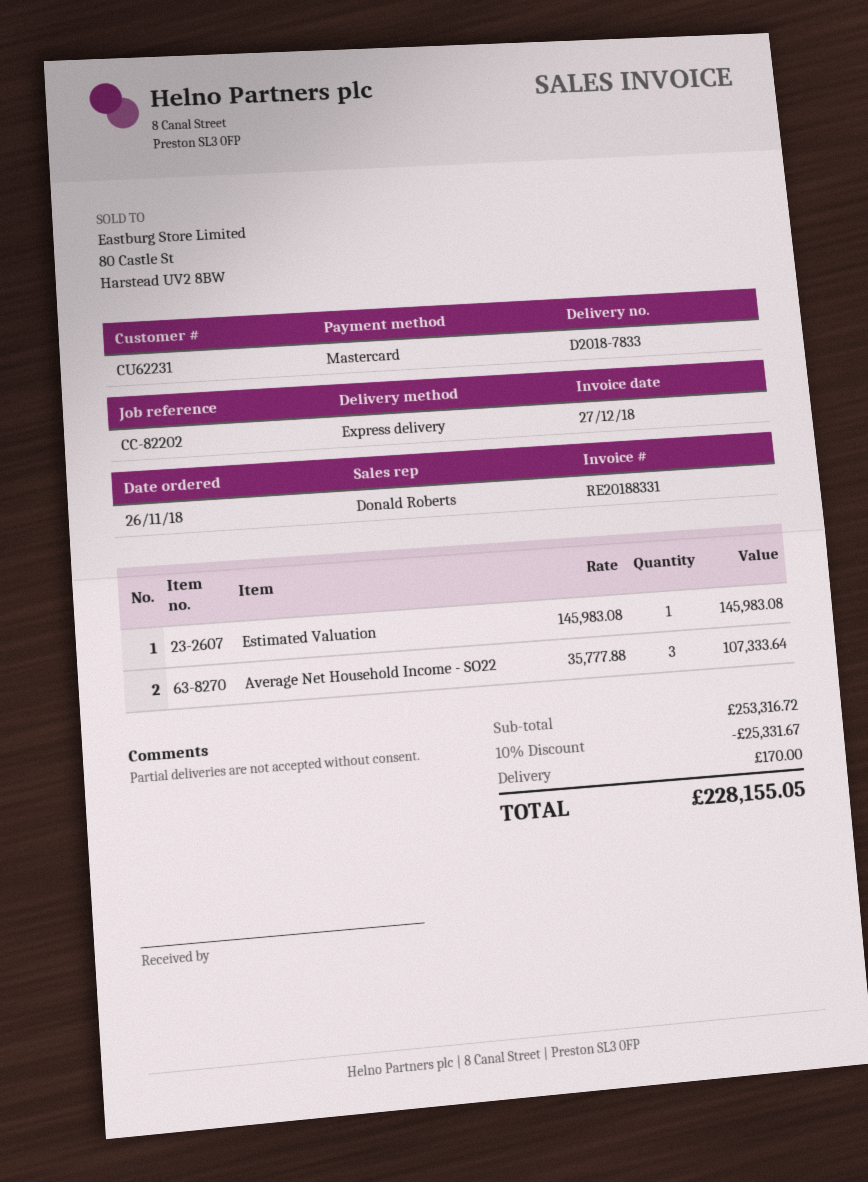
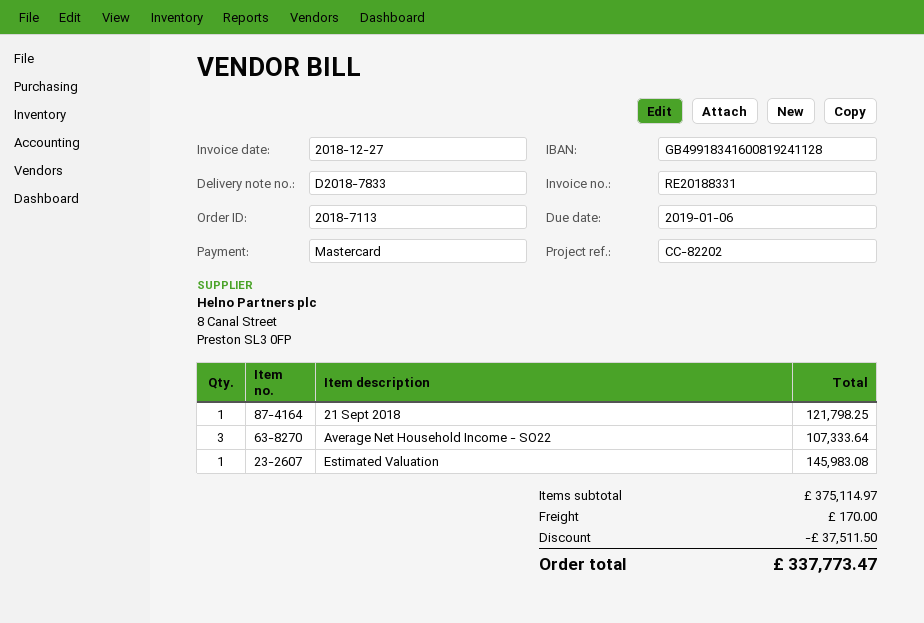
21 Sept 2018: none -> 1 for 121798.25
subtotal: 253316.72 -> 375114.97
discount: 25331.67 -> 37511.50
total: 228155.05 -> 337773.47

